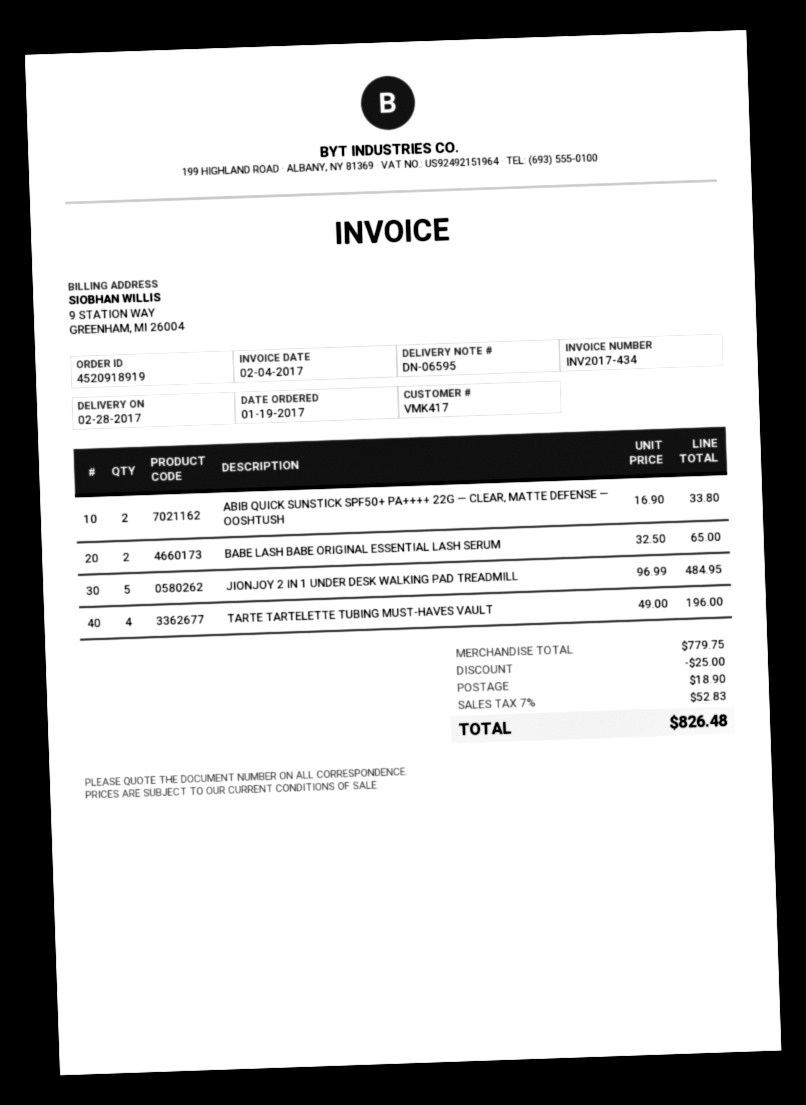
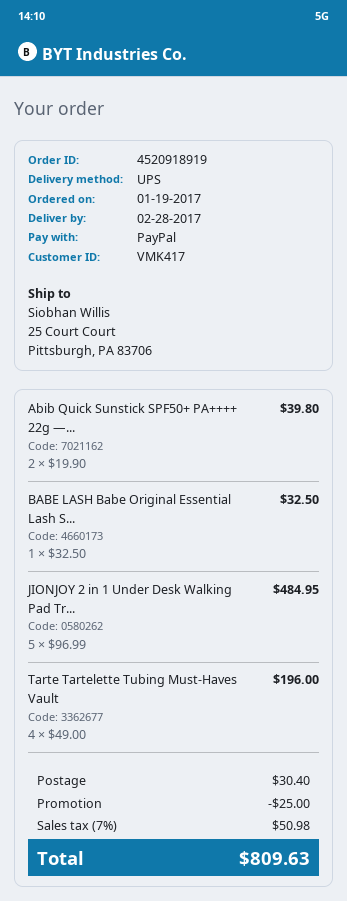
ABIB QUICK SUNSTICK SPF50+ PA++++ 22G — CLEAR, MATTE DEFENSE — OOSHTUSH: 2 x 16.90 = 33.80 -> 2 x 19.90 = 39.80
BABE LASH BABE ORIGINAL ESSENTIAL LASH SERUM: 2 x 32.50 = 65.00 -> 1 x 32.50 = 32.50
shipping: 18.90 -> 30.40
tax: 7% = 52.83 -> 7% = 50.98
total: 826.48 -> 809.63

